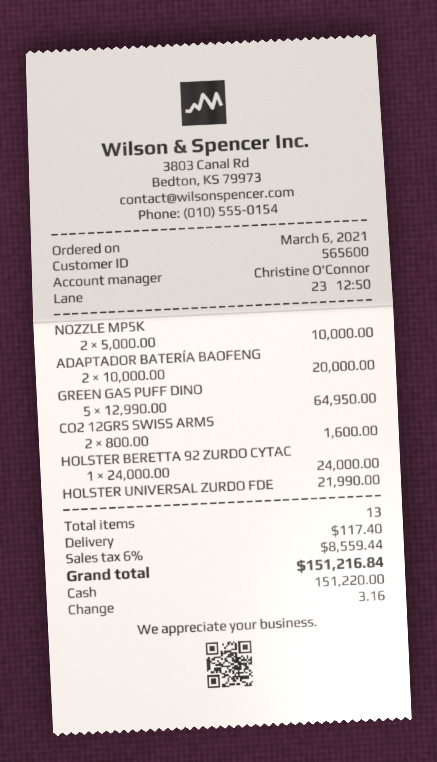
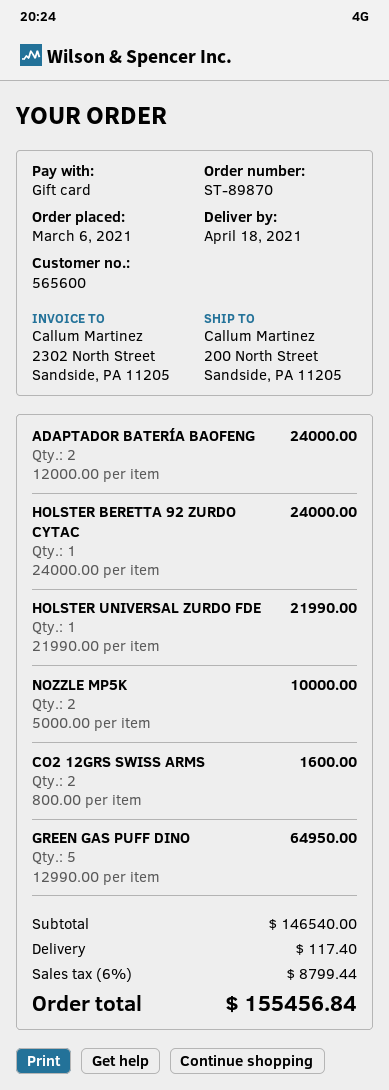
payment method: cash -> gift card
ADAPTADOR BATERÍA BAOFENG: 2 x 10000.00 = 20000.00 -> 2 x 12000.00 = 24000.00
tax: 6% = 8559.44 -> 6% = 8799.44
total: 151216.84 -> 155456.84

